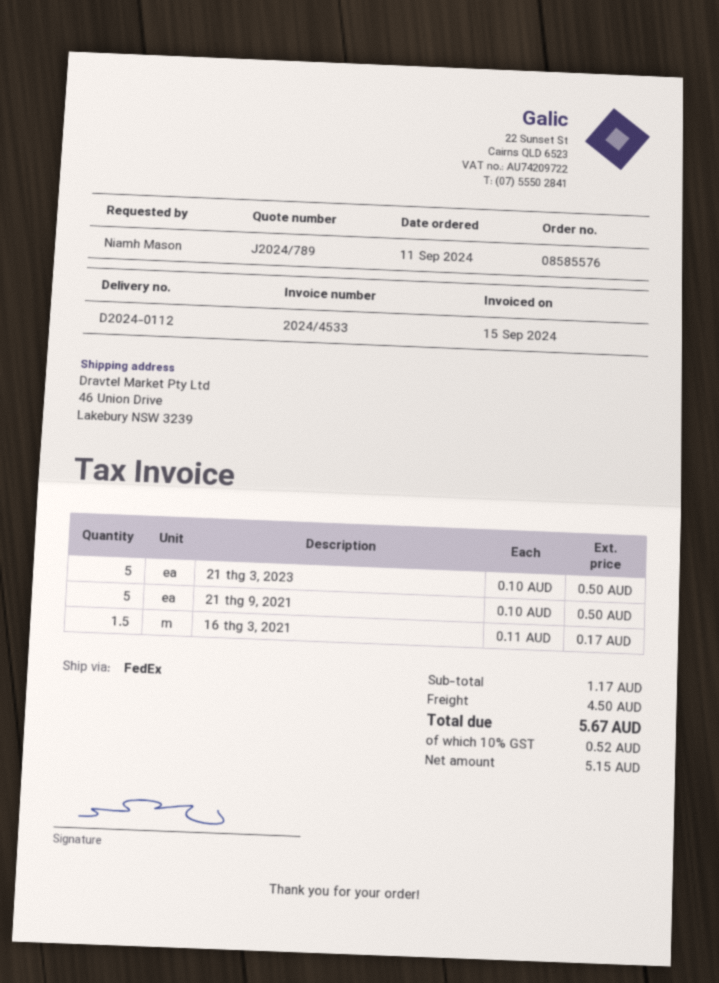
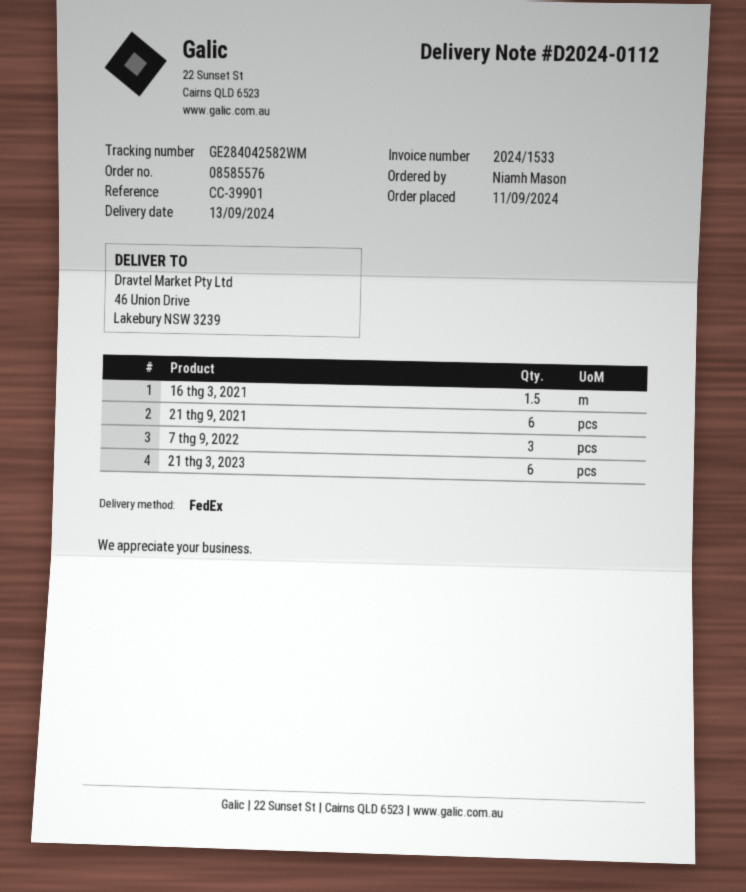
invoice number: 2024/4533 -> 2024/1533
21 thg 3, 2023: 5 -> 6
21 thg 9, 2021: 5 -> 6
7 thg 9, 2022: none -> 3

